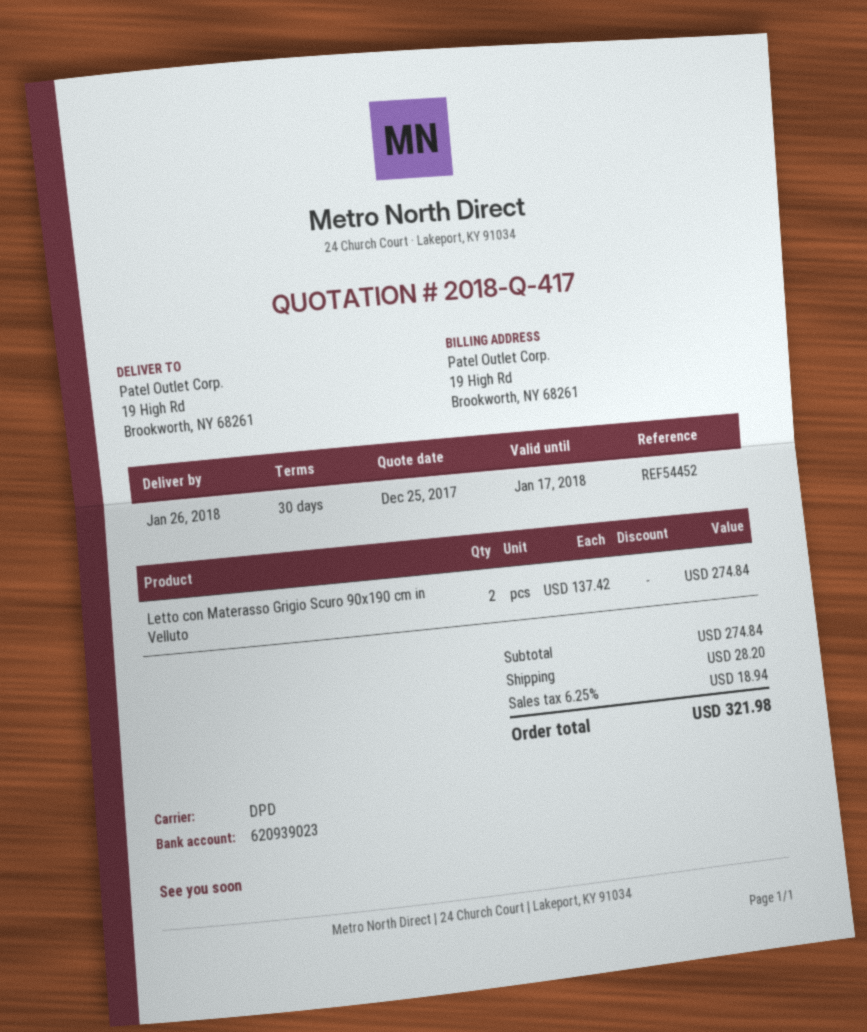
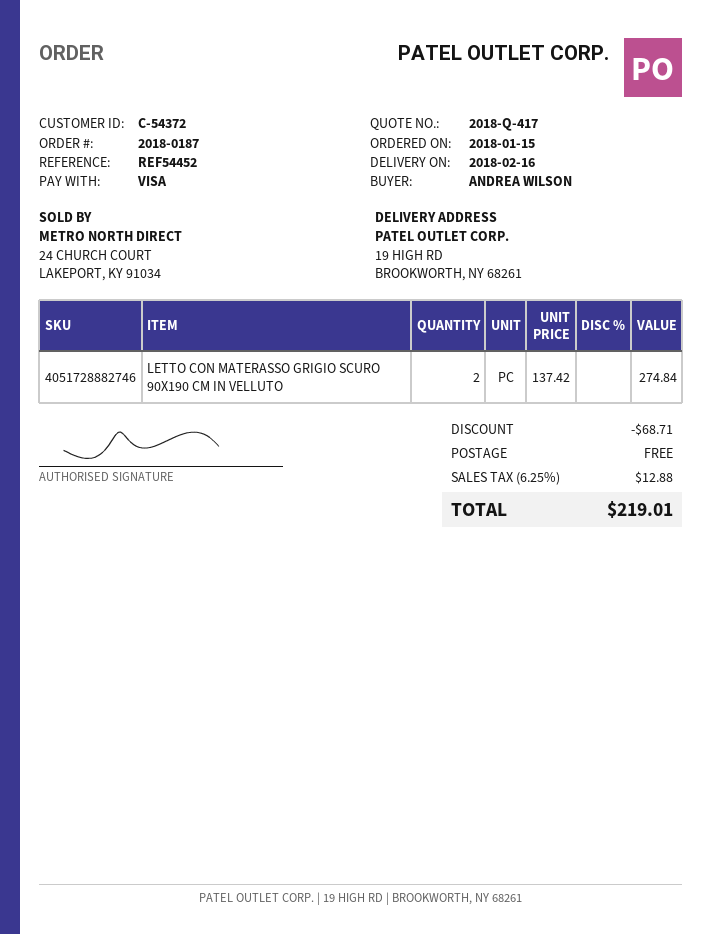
delivery date: 2018-01-26 -> 2018-02-16
discount: none -> 68.71
shipping: 28.20 -> 0.00
tax: 6.25% = 18.94 -> 6.25% = 12.88
total: 321.98 -> 219.01

